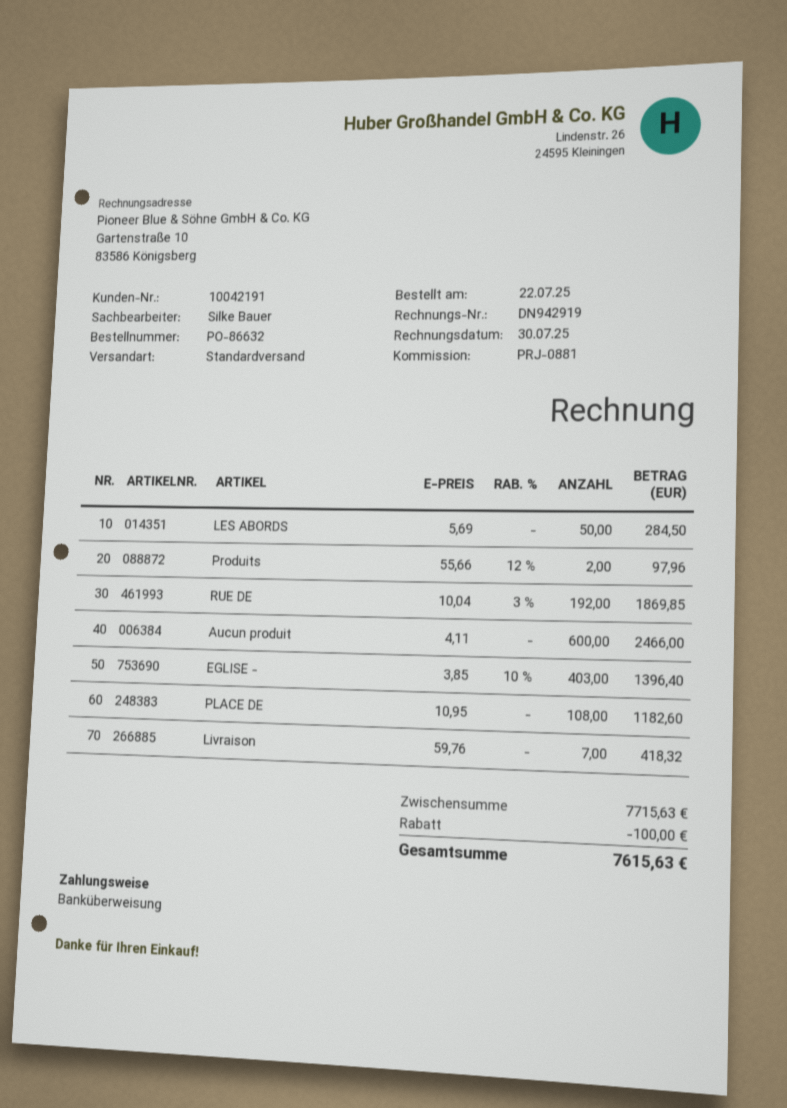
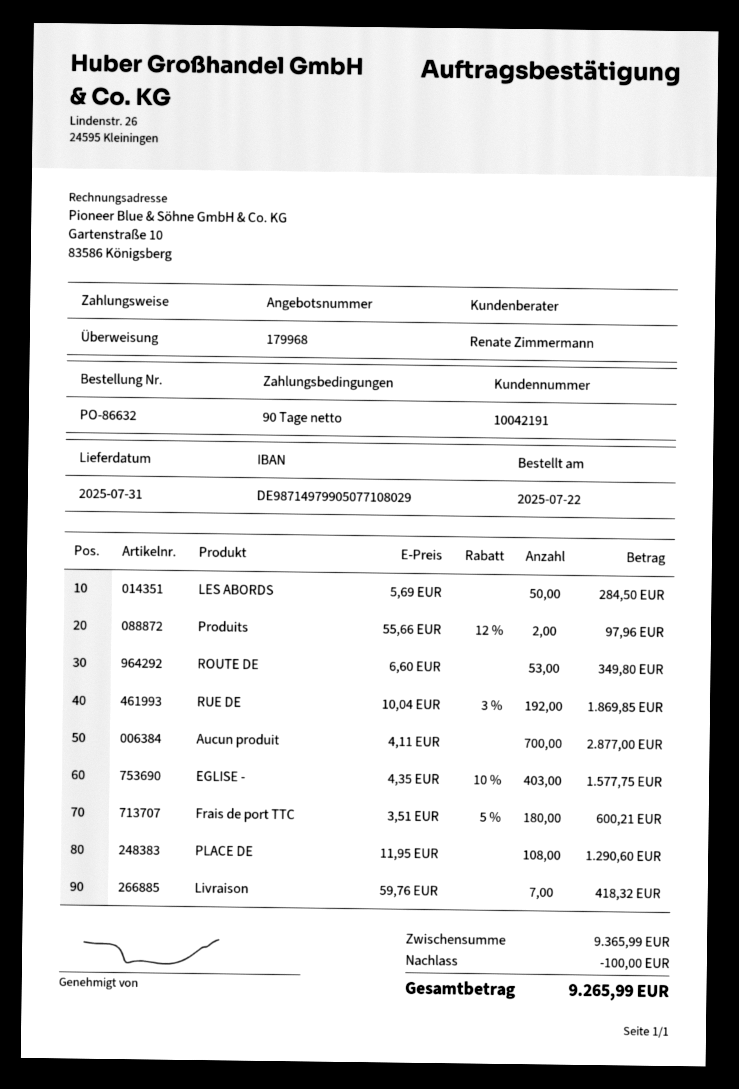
sales rep: Silke Bauer -> Renate Zimmermann
Aucun produit: 600 x 4.11 = 2466.00 -> 700 x 4.11 = 2877.00
EGLISE -: 403 x 3.85 - 10% = 1396.40 -> 403 x 4.35 - 10% = 1577.75
PLACE DE: 108 x 10.95 = 1182.60 -> 108 x 11.95 = 1290.60
ROUTE DE: none -> 53 x 6.60 = 349.80
Frais de port TTC: none -> 180 x 3.51 - 5% = 600.21
subtotal: 7715.63 -> 9365.99
total: 7615.63 -> 9265.99

